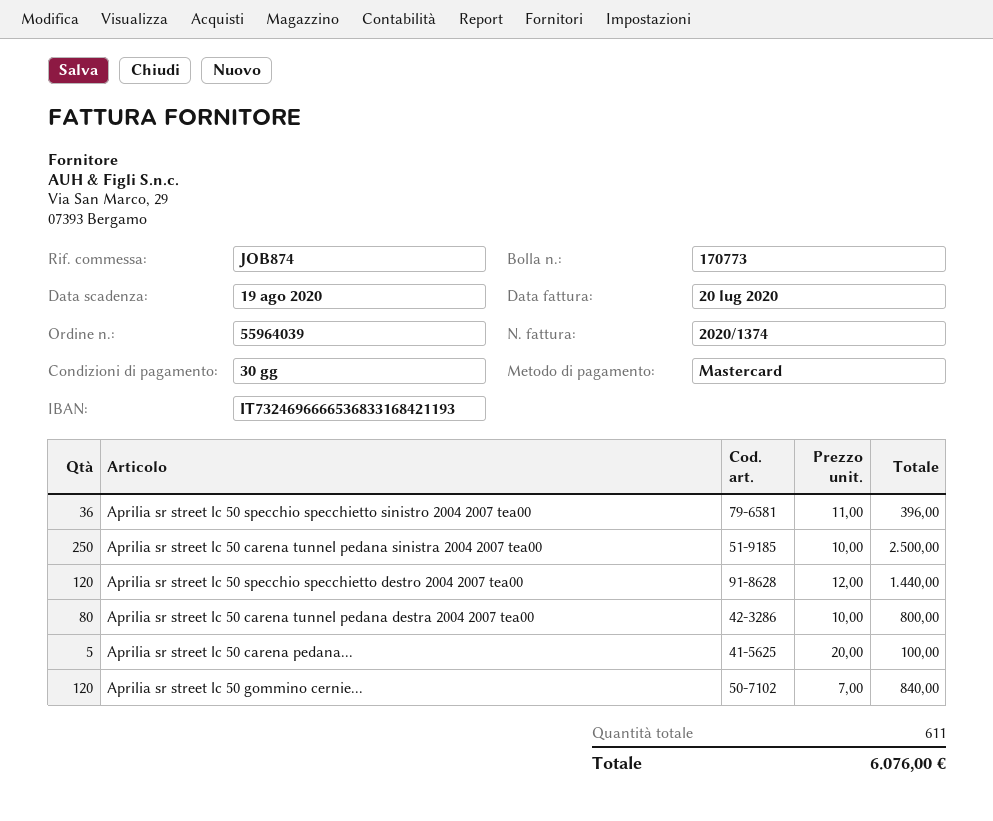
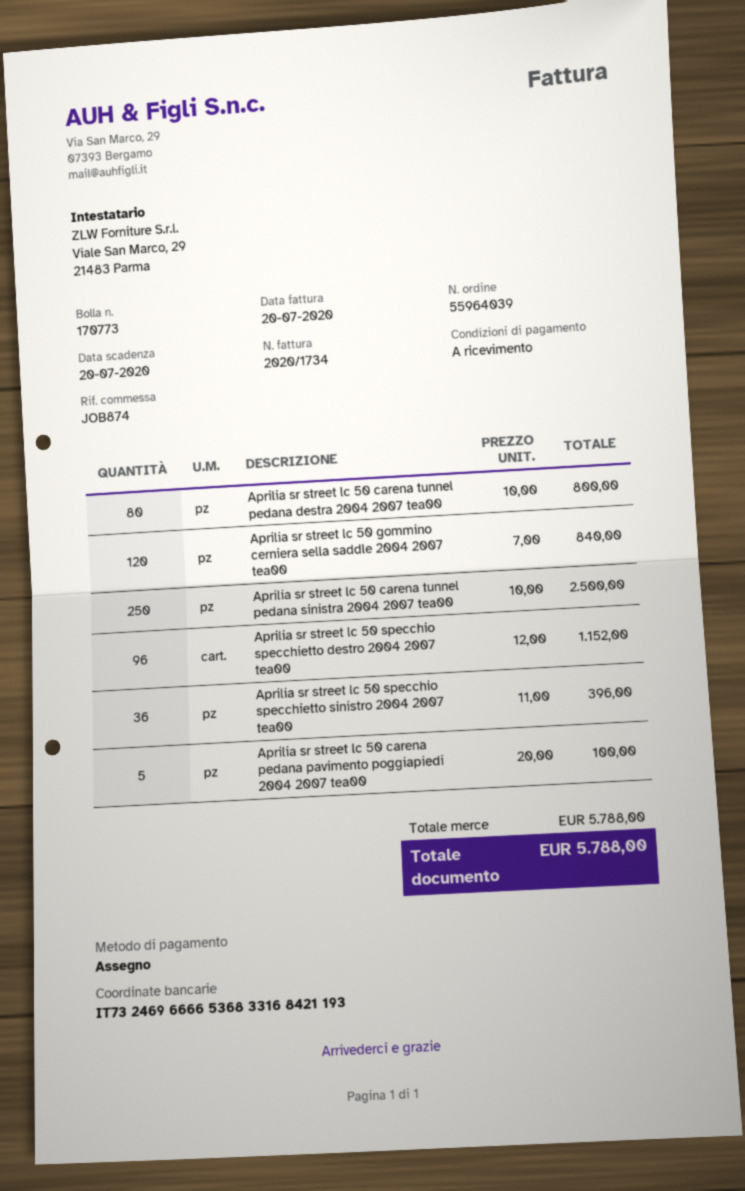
invoice number: 2020/1374 -> 2020/1734
payment terms: 30 days -> on receipt
due date: 2020-08-19 -> 2020-07-20
payment method: Mastercard -> cheque
Aprilia sr street lc 50 specchio specchietto destro 2004 2007 tea00: 120 x 12.00 = 1440.00 -> 96 x 12.00 = 1152.00
total: 6076.00 -> 5788.00

